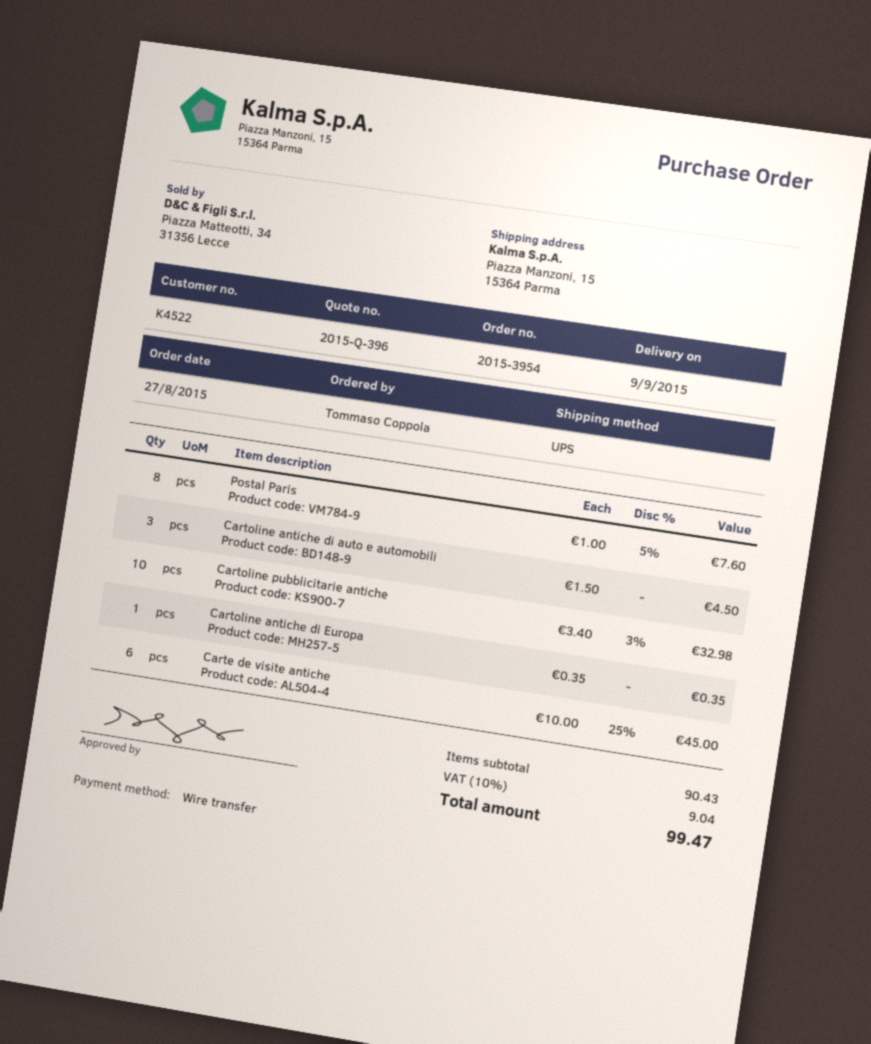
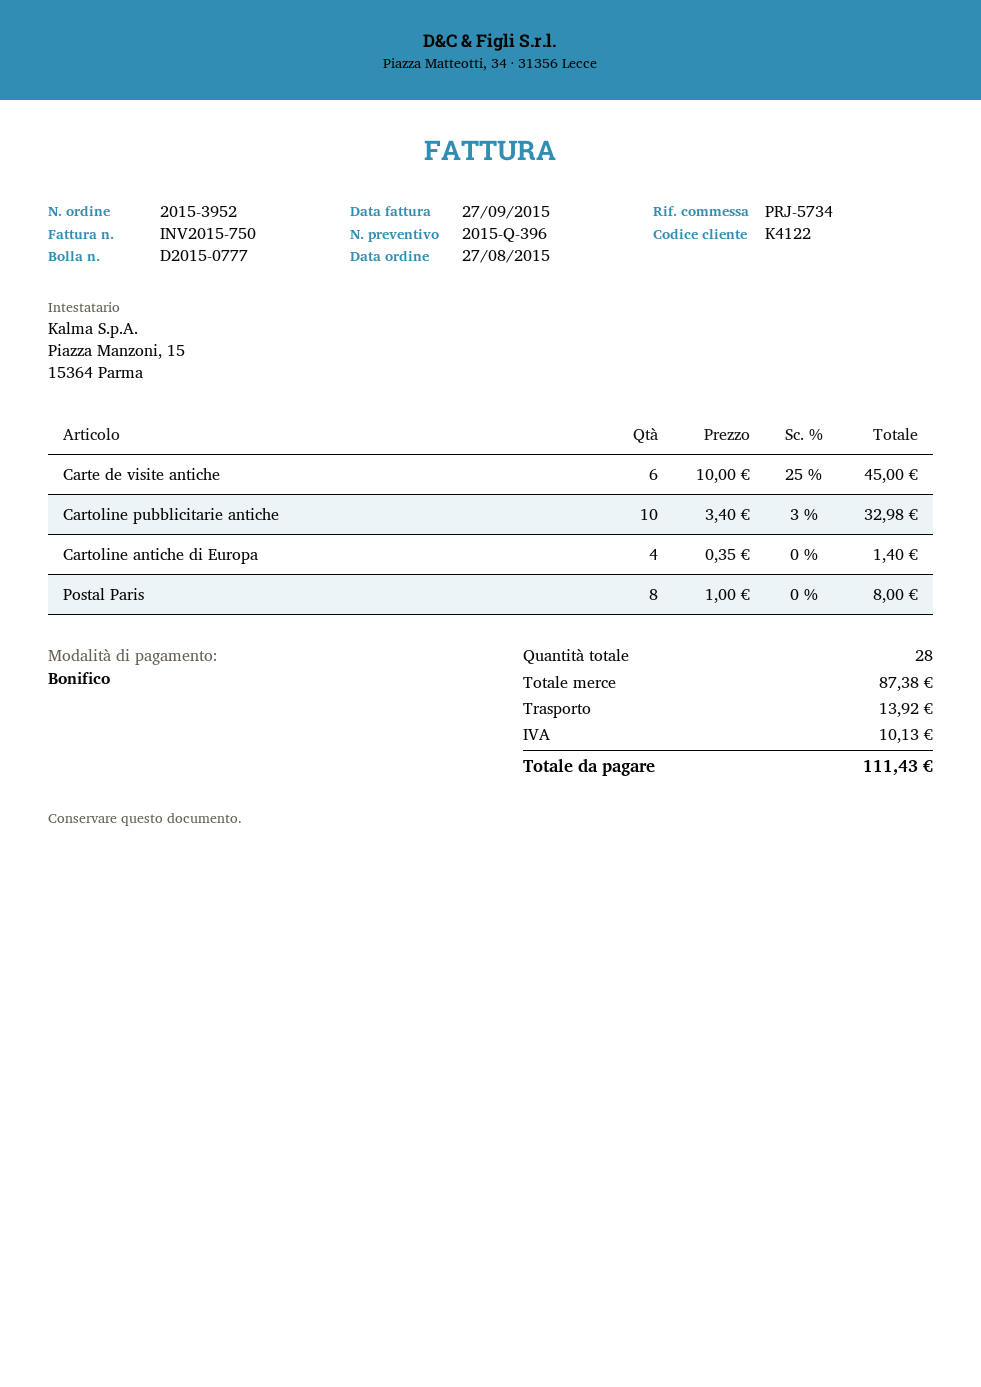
order number: 2015-3954 -> 2015-3952
customer number: K4522 -> K4122
Postal Paris: 8 x 1.00 - 5% = 7.60 -> 8 x 1.00 = 8.00
Cartoline antiche di auto e automobili: 3 x 1.50 = 4.50 -> none
Cartoline antiche di Europa: 1 x 0.35 = 0.35 -> 4 x 0.35 = 1.40
subtotal: 90.43 -> 87.38
shipping: none -> 13.92
tax: 9.04 -> 10.13
total: 99.47 -> 111.43

